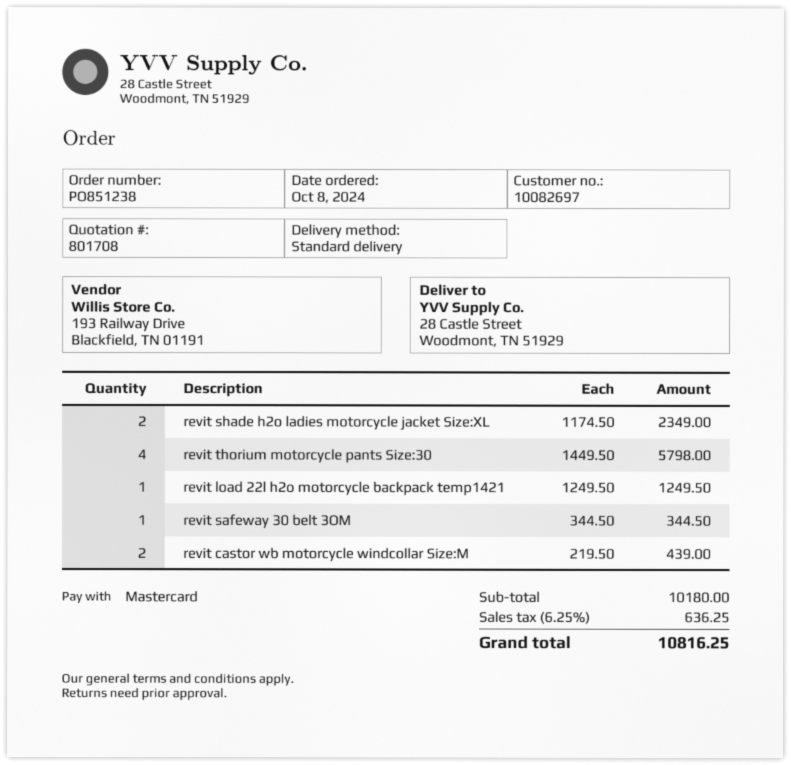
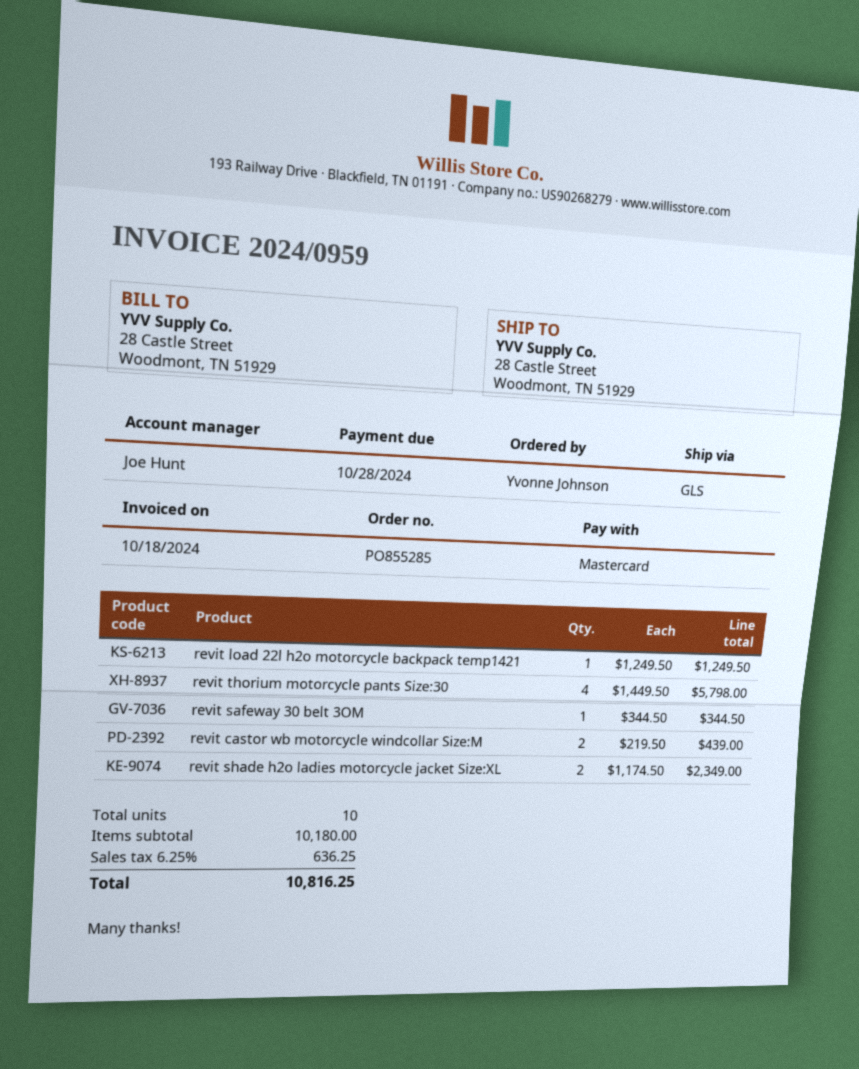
order number: PO851238 -> PO855285
shipping method: standard -> GLS

